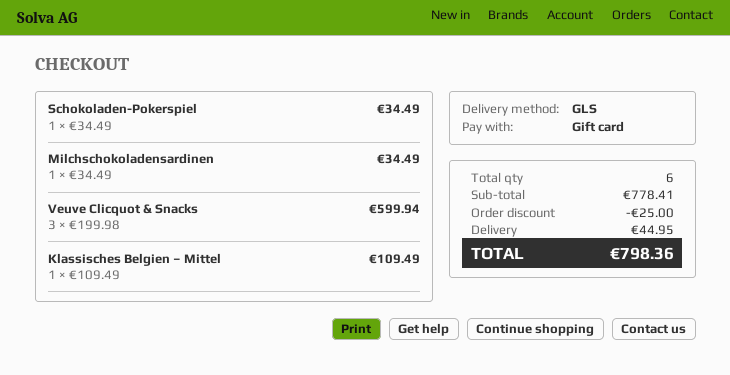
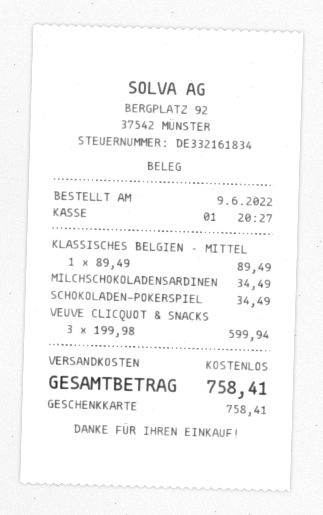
Klassisches Belgien – Mittel: 1 x 109.49 = 109.49 -> 1 x 89.49 = 89.49
discount: 25.00 -> none
shipping: 44.95 -> 0.00
total: 798.36 -> 758.41

